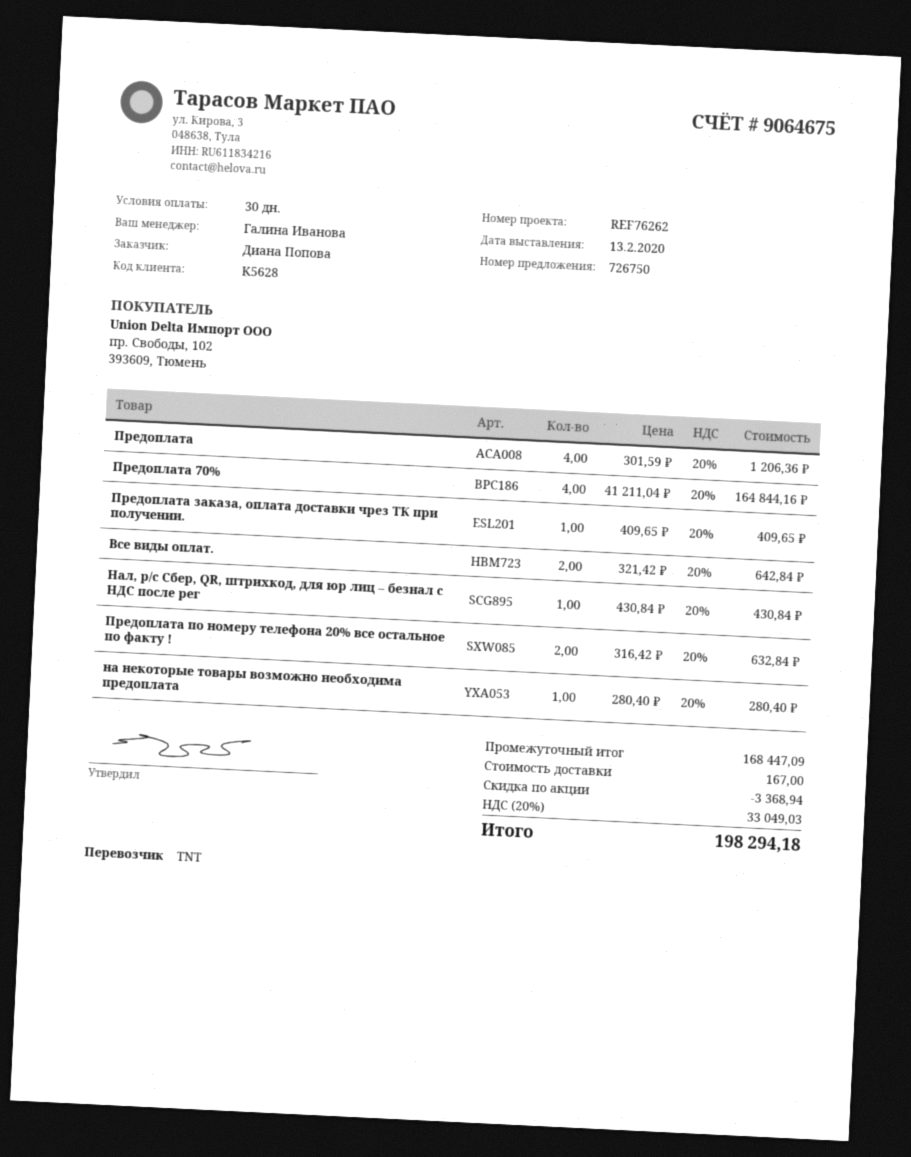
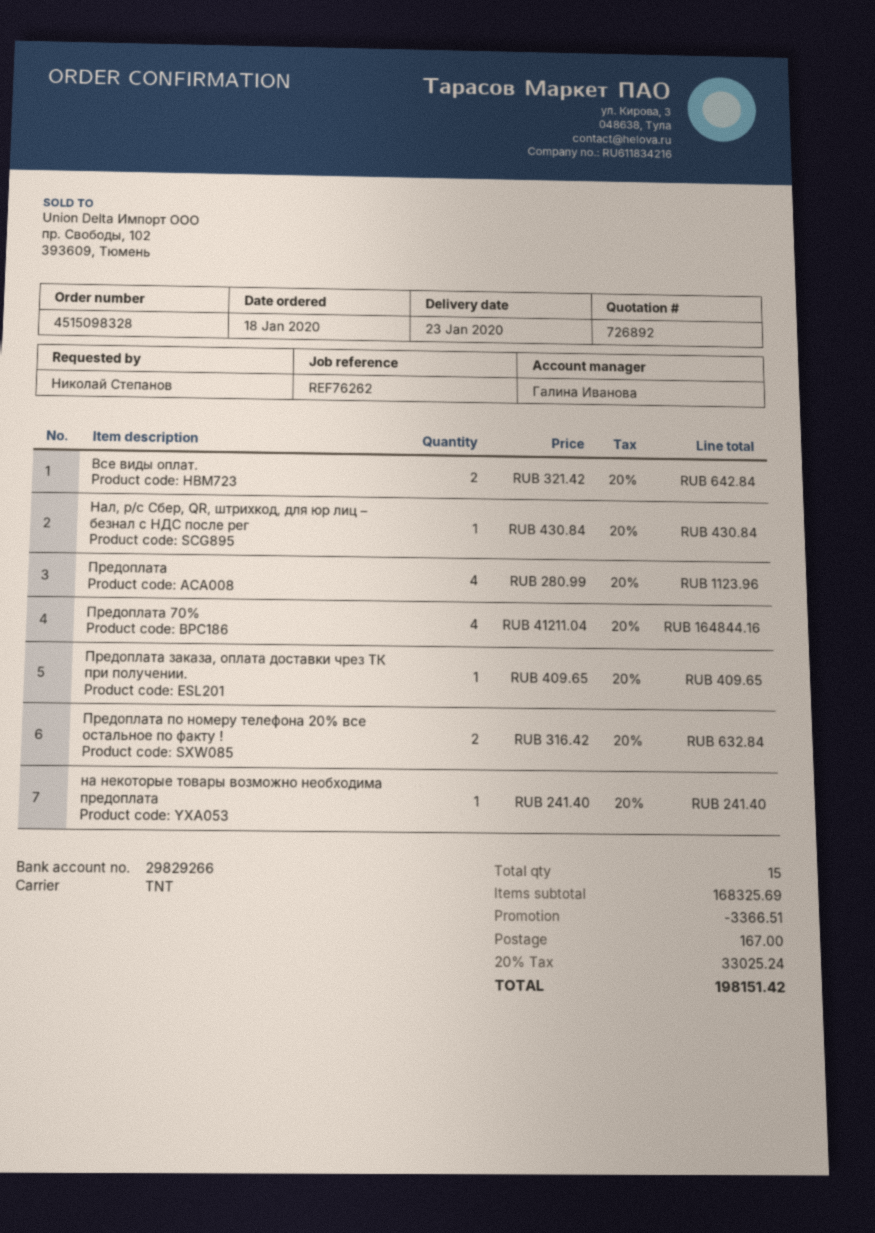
quote number: 726750 -> 726892
ordered by: Диана Попова -> Николай Степанов
Предоплата: 4 x 301.59 = 1206.36 -> 4 x 280.99 = 1123.96
на некоторые товары возможно необходима предоплата: 1 x 280.40 = 280.40 -> 1 x 241.40 = 241.40
subtotal: 168447.09 -> 168325.69
discount: 3368.94 -> 3366.51
tax: 20% = 33049.03 -> 20% = 33025.24
total: 198294.18 -> 198151.42

